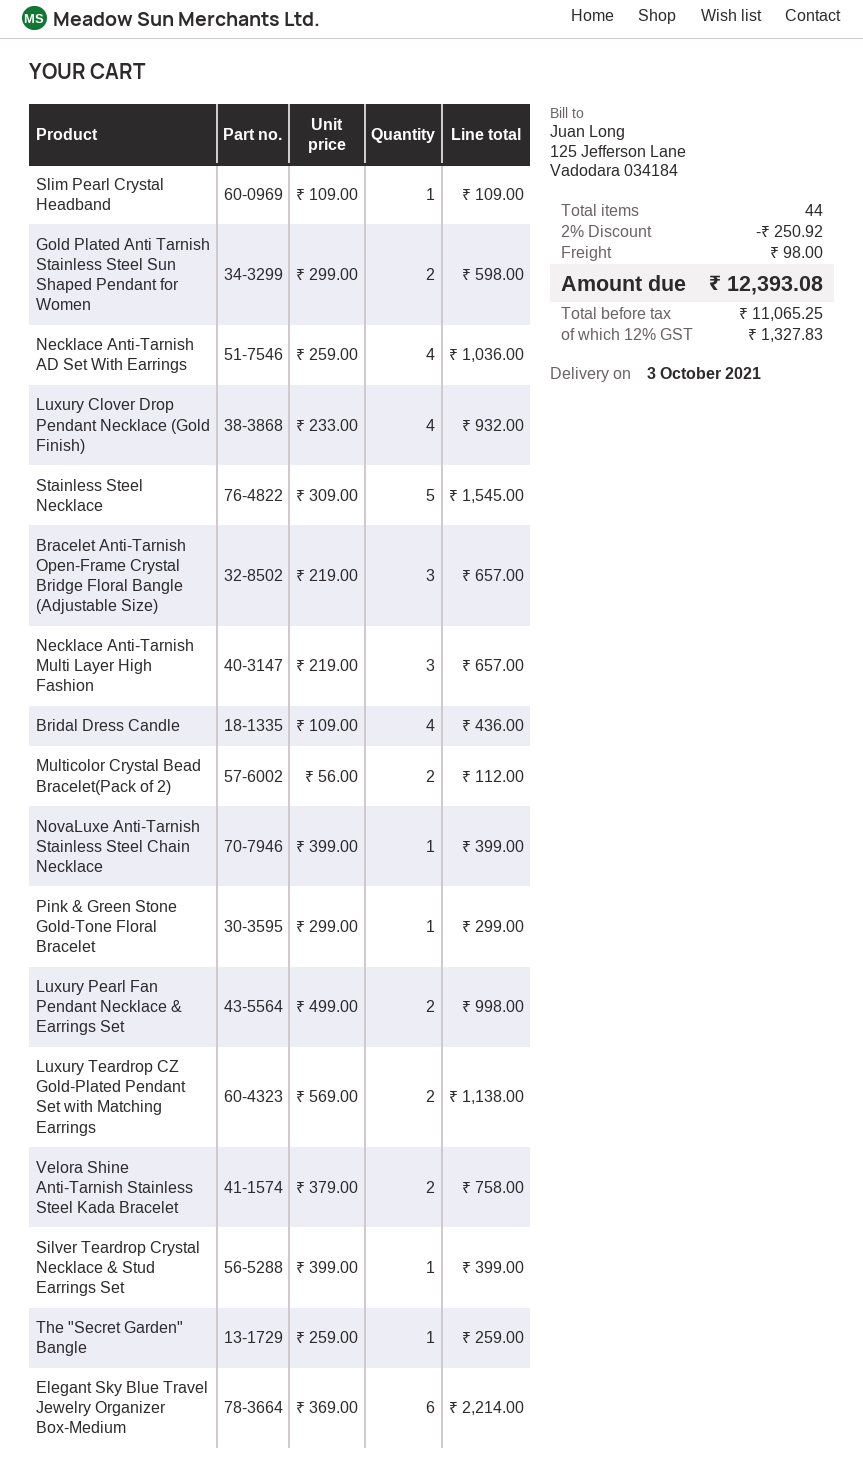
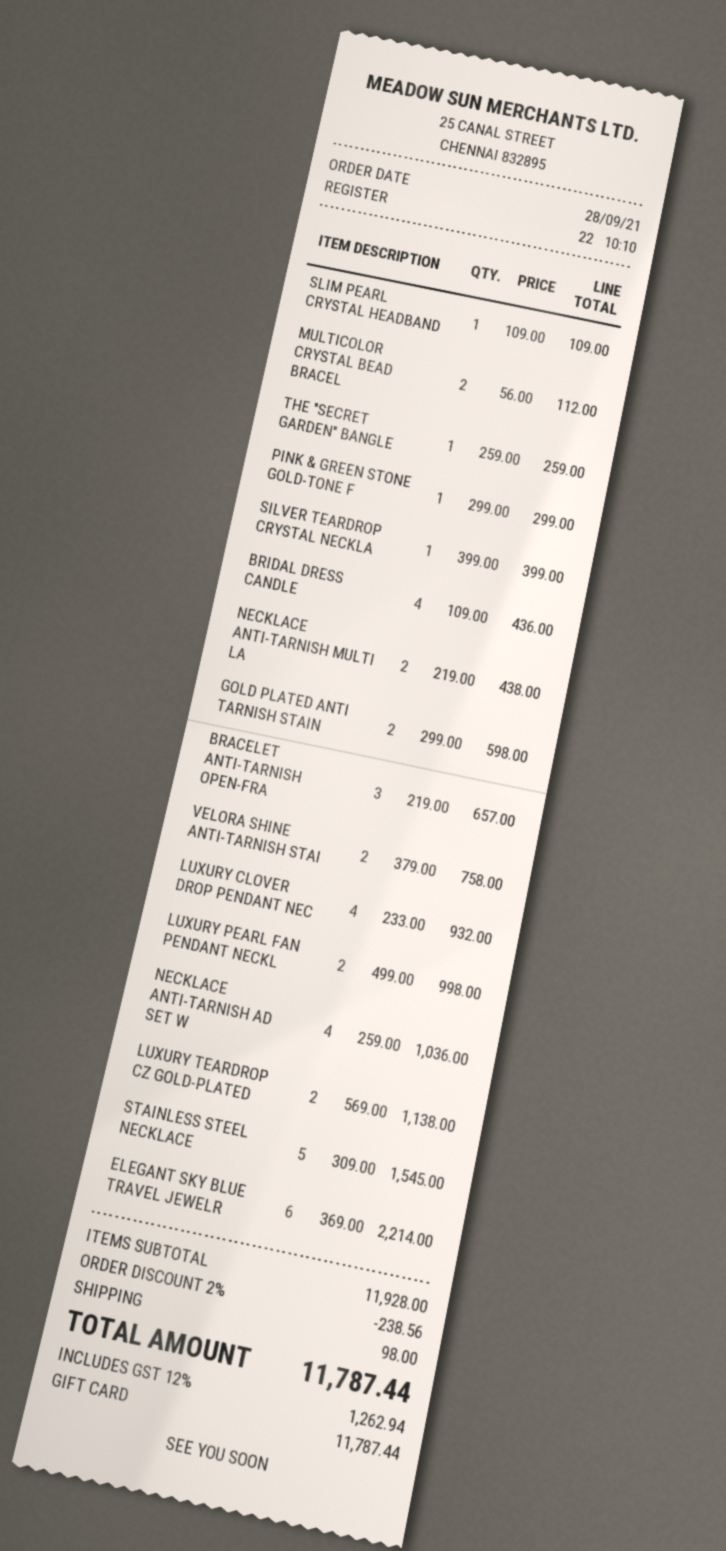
Necklace Anti-Tarnish Multi Layer High Fashion: 3 x 219.00 = 657.00 -> 2 x 219.00 = 438.00
NovaLuxe Anti-Tarnish Stainless Steel Chain Necklace: 1 x 399.00 = 399.00 -> none
discount: 2% = 250.92 -> 2% = 238.56
tax: 12% = 1327.83 -> 12% = 1262.94
total: 12393.08 -> 11787.44

